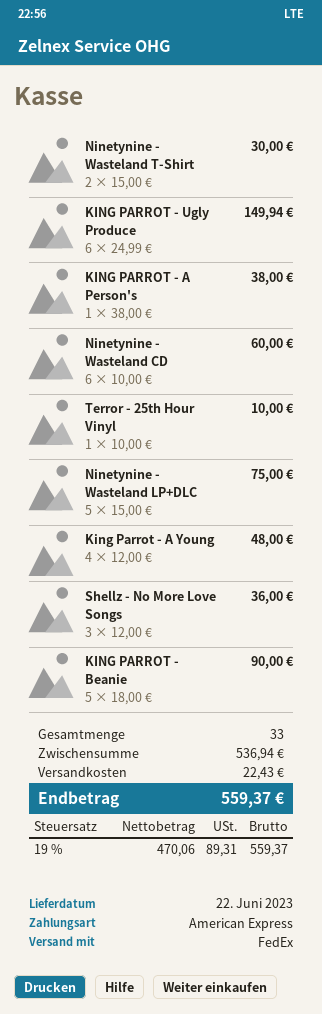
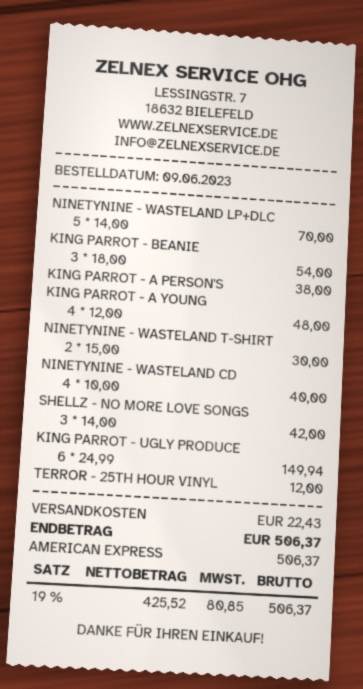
Ninetynine - Wasteland CD: 6 x 10.00 = 60.00 -> 4 x 10.00 = 40.00
Terror - 25th Hour Vinyl: 1 x 10.00 = 10.00 -> 1 x 12.00 = 12.00
Ninetynine - Wasteland LP+DLC: 5 x 15.00 = 75.00 -> 5 x 14.00 = 70.00
Shellz - No More Love Songs: 3 x 12.00 = 36.00 -> 3 x 14.00 = 42.00
KING PARROT - Beanie: 5 x 18.00 = 90.00 -> 3 x 18.00 = 54.00
net: 470.06 -> 425.52
tax: 19% = 89.31 -> 19% = 80.85
total: 559.37 -> 506.37

